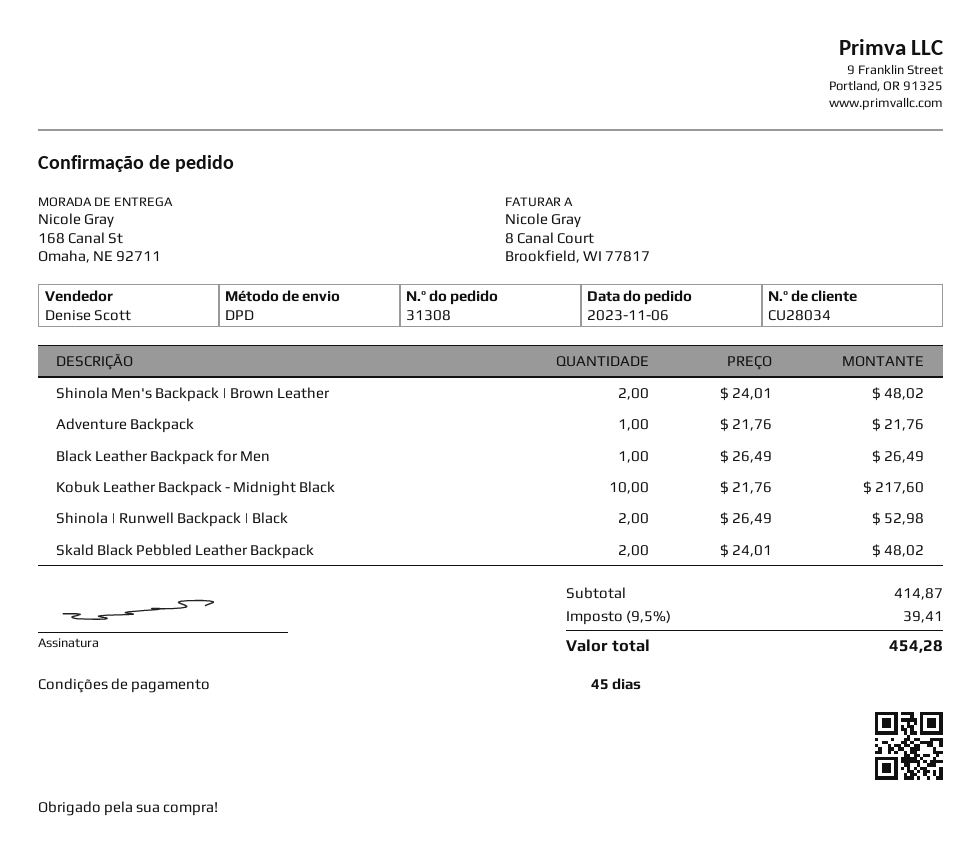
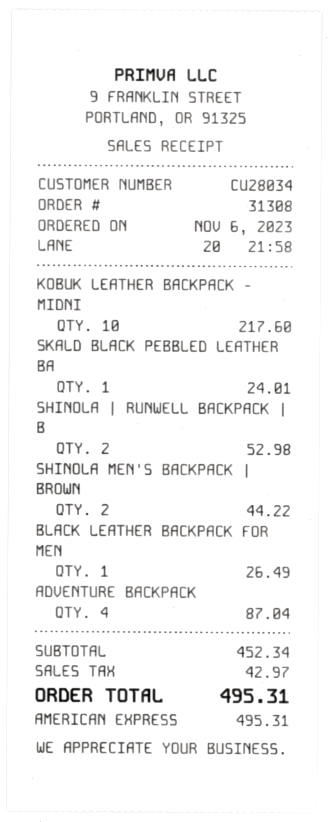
Shinola Men's Backpack | Brown Leather: 2 for 48.02 -> 2 for 44.22
Adventure Backpack: 1 for 21.76 -> 4 for 87.04
Skald Black Pebbled Leather Backpack: 2 for 48.02 -> 1 for 24.01
subtotal: 414.87 -> 452.34
tax: 39.41 -> 42.97
total: 454.28 -> 495.31

